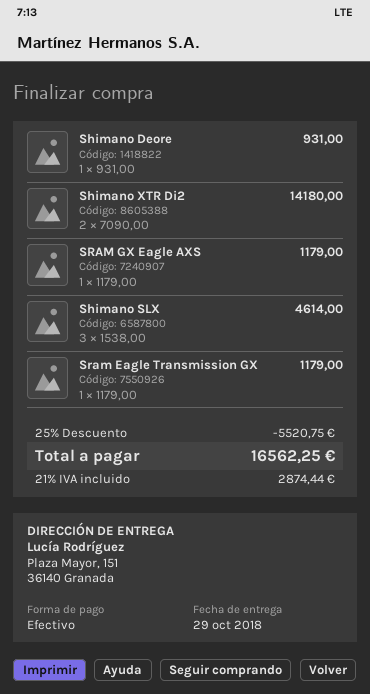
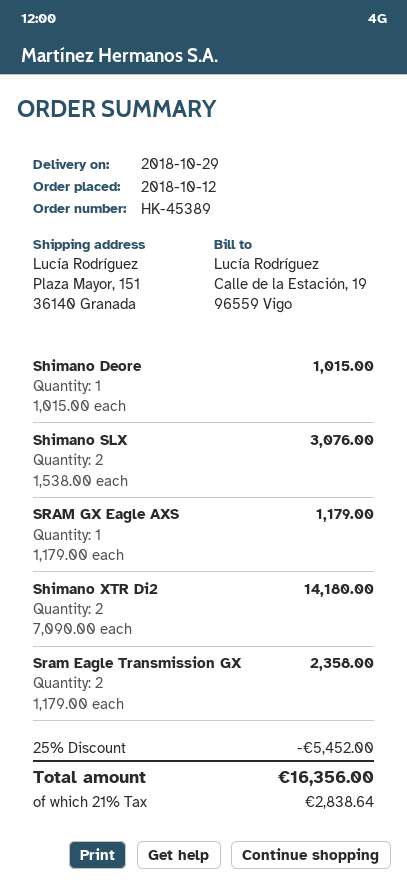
Shimano Deore: 1 x 931.00 = 931.00 -> 1 x 1015.00 = 1015.00
Shimano SLX: 3 x 1538.00 = 4614.00 -> 2 x 1538.00 = 3076.00
Sram Eagle Transmission GX: 1 x 1179.00 = 1179.00 -> 2 x 1179.00 = 2358.00
discount: 25% = 5520.75 -> 25% = 5452.00
tax: 21% = 2874.44 -> 21% = 2838.64
total: 16562.25 -> 16356.00

